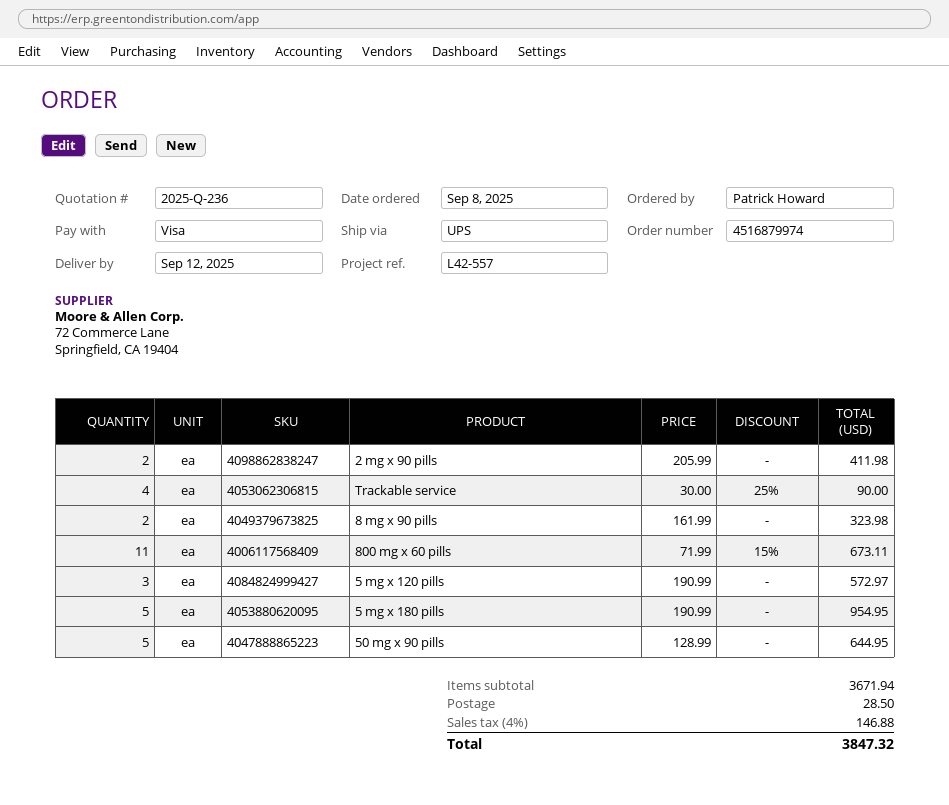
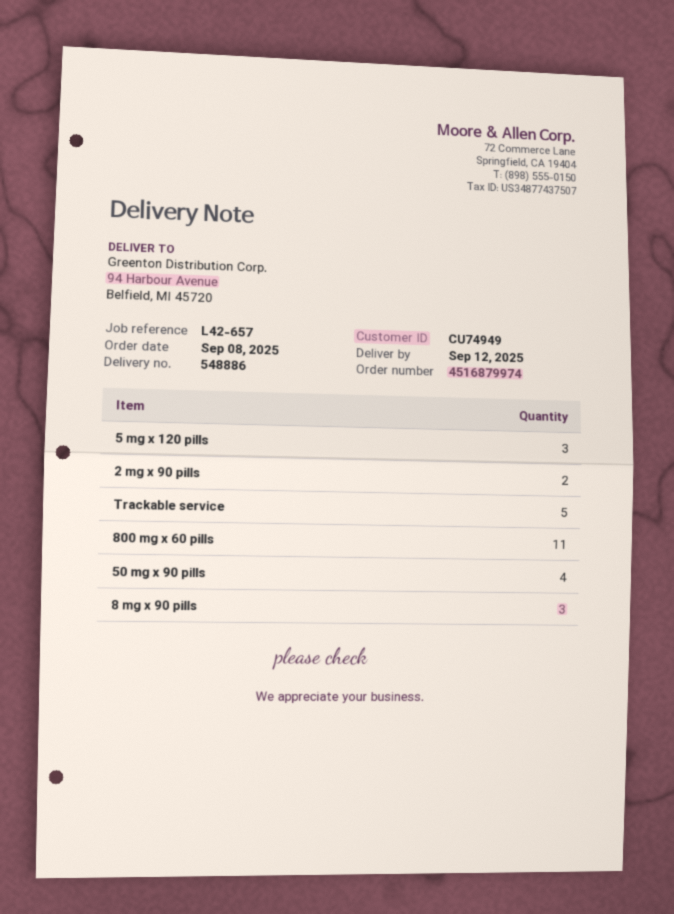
reference: L42-557 -> L42-657
Trackable service: 4 -> 5
8 mg x 90 pills: 2 -> 3
5 mg x 180 pills: 5 -> none
50 mg x 90 pills: 5 -> 4

